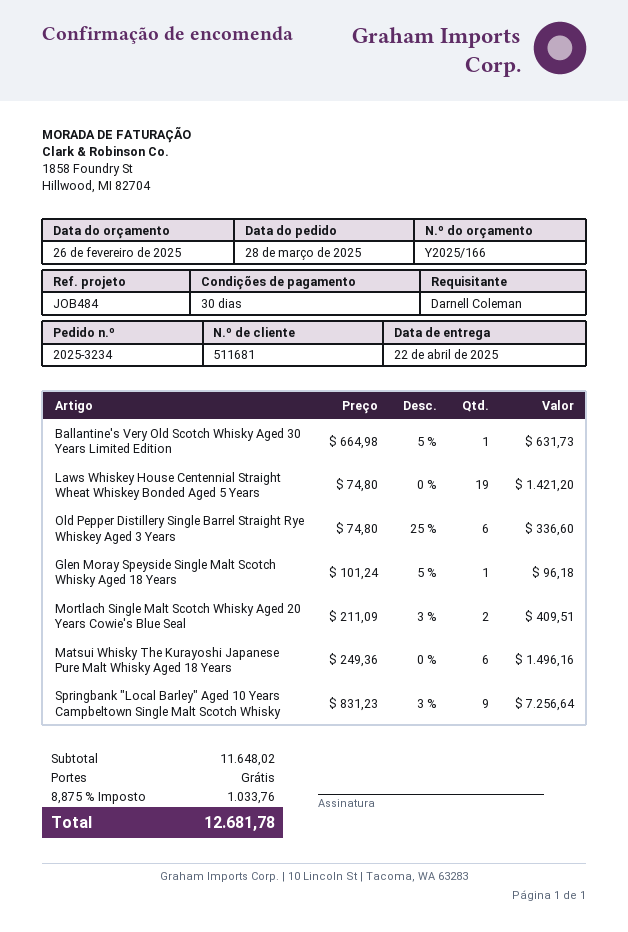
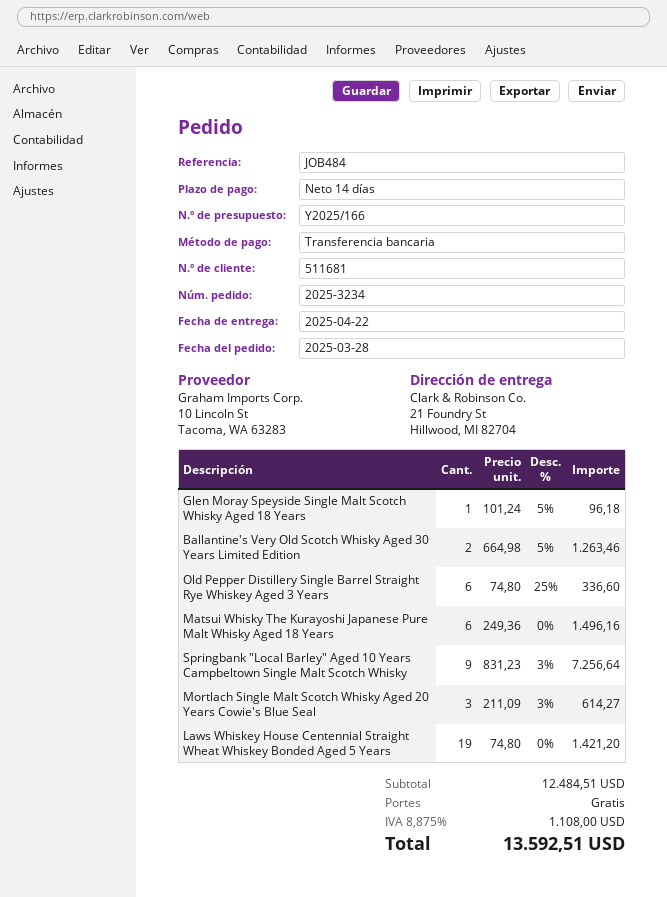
payment terms: 30 days -> 14 days
Ballantine's Very Old Scotch Whisky Aged 30 Years Limited Edition: 1 x 664.98 - 5% = 631.73 -> 2 x 664.98 - 5% = 1263.46
Mortlach Single Malt Scotch Whisky Aged 20 Years Cowie's Blue Seal: 2 x 211.09 - 3% = 409.51 -> 3 x 211.09 - 3% = 614.27
subtotal: 11648.02 -> 12484.51
tax: 8.875% = 1033.76 -> 8.875% = 1108.00
total: 12681.78 -> 13592.51

